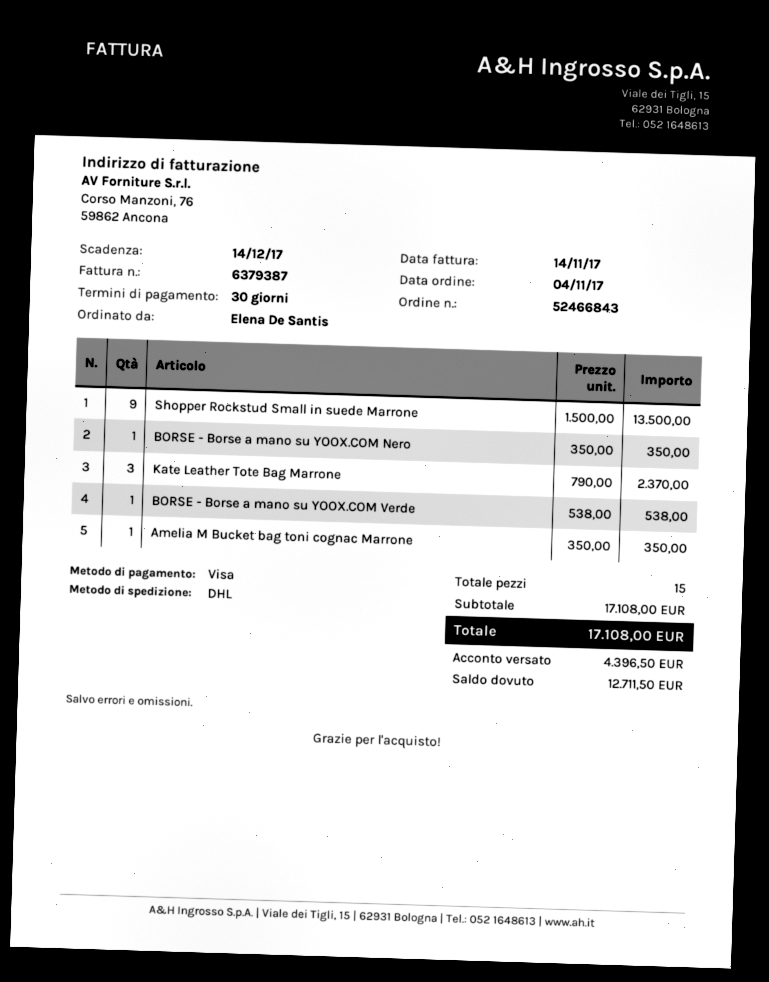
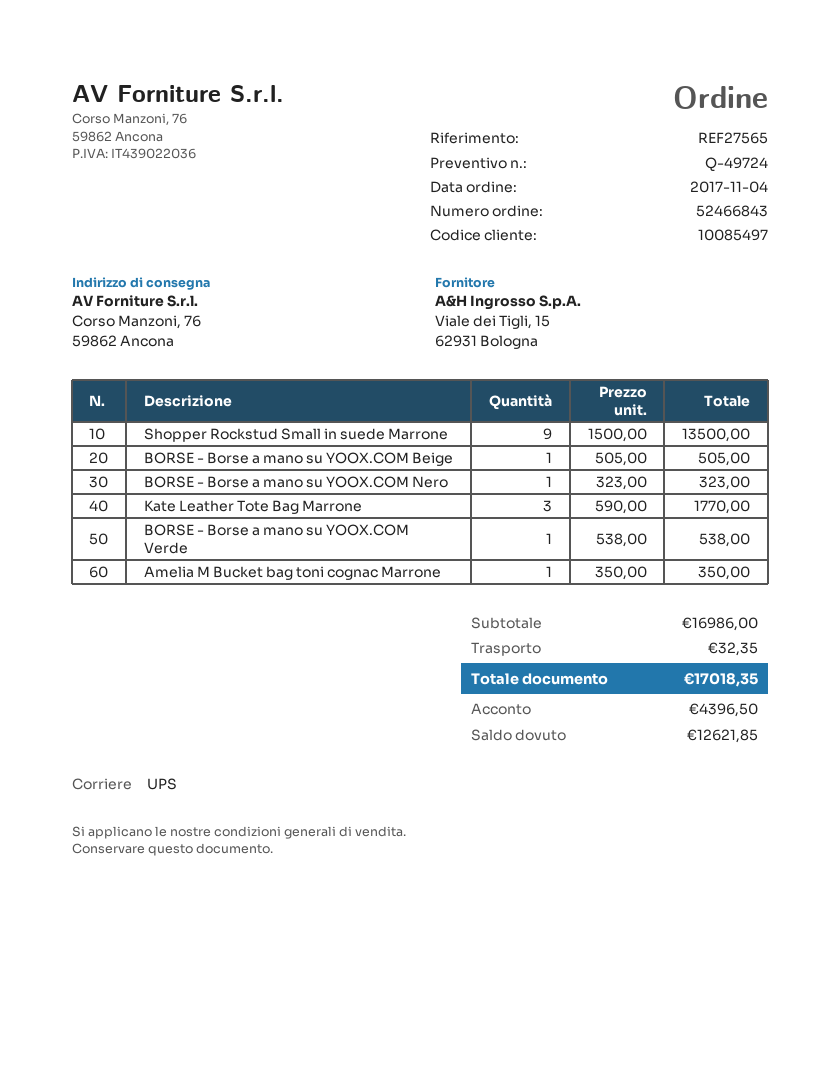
shipping method: DHL -> UPS
BORSE - Borse a mano su YOOX.COM Nero: 1 x 350.00 = 350.00 -> 1 x 323.00 = 323.00
Kate Leather Tote Bag Marrone: 3 x 790.00 = 2370.00 -> 3 x 590.00 = 1770.00
BORSE - Borse a mano su YOOX.COM Beige: none -> 1 x 505.00 = 505.00
subtotal: 17108.00 -> 16986.00
shipping: none -> 32.35
total: 17108.00 -> 17018.35
balance: 12711.50 -> 12621.85

